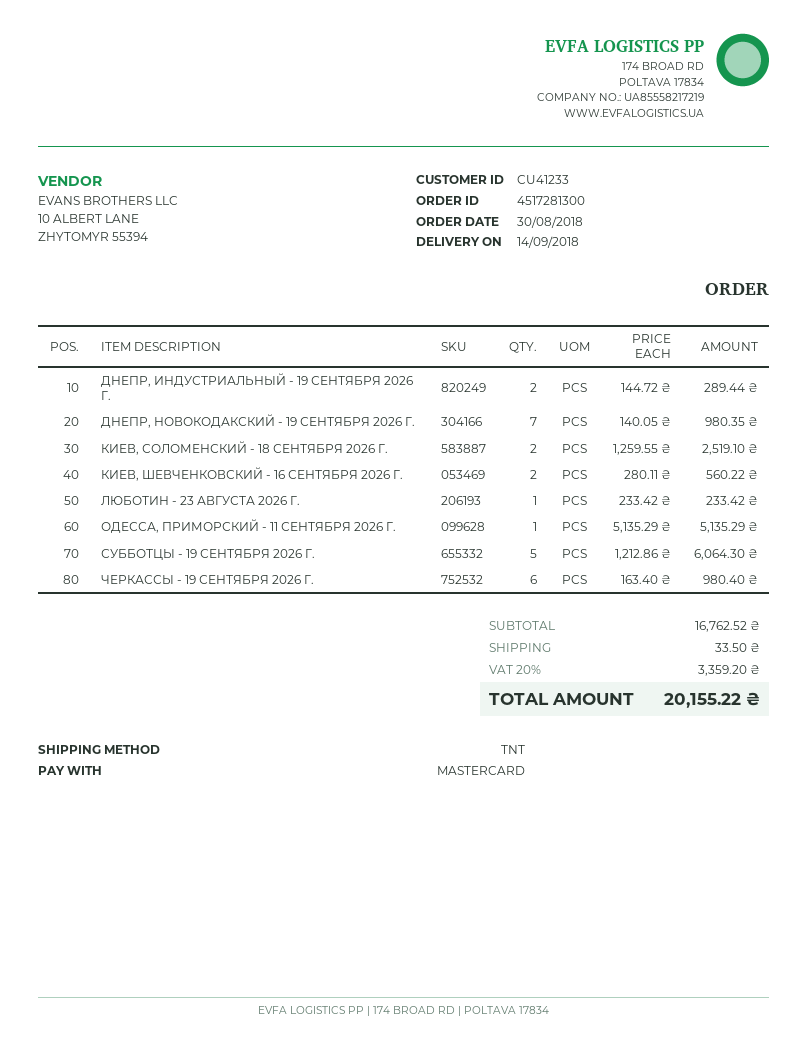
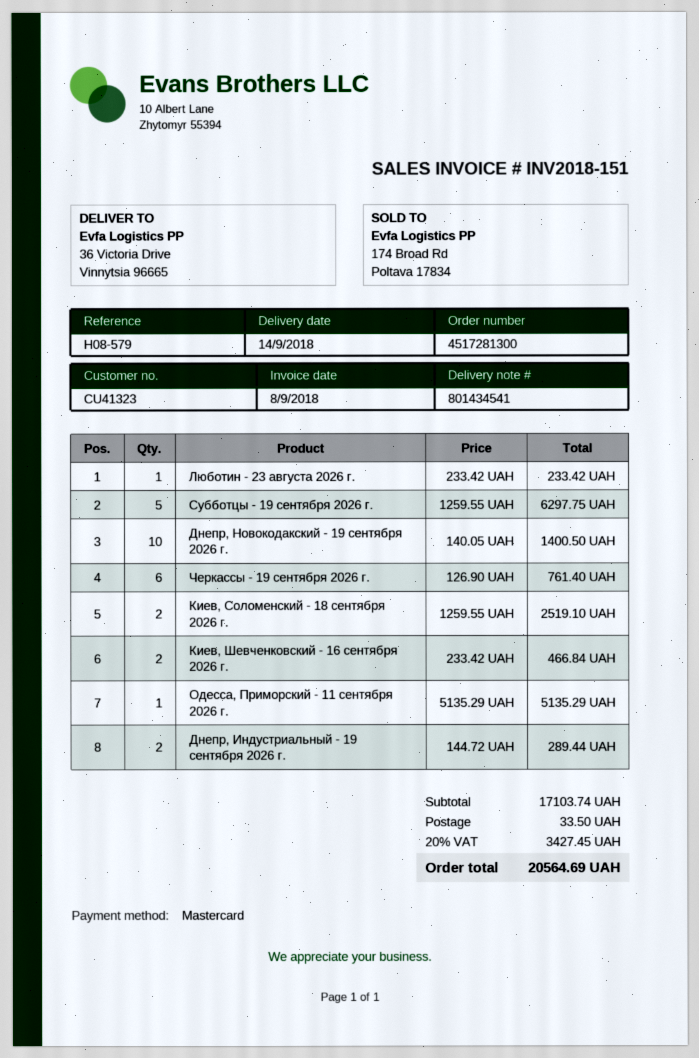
customer number: CU41233 -> CU41323
ДНЕПР, НОВОКОДАКСКИЙ - 19 СЕНТЯБРЯ 2026 Г.: 7 x 140.05 = 980.35 -> 10 x 140.05 = 1400.50
КИЕВ, ШЕВЧЕНКОВСКИЙ - 16 СЕНТЯБРЯ 2026 Г.: 2 x 280.11 = 560.22 -> 2 x 233.42 = 466.84
СУББОТЦЫ - 19 СЕНТЯБРЯ 2026 Г.: 5 x 1212.86 = 6064.30 -> 5 x 1259.55 = 6297.75
ЧЕРКАССЫ - 19 СЕНТЯБРЯ 2026 Г.: 6 x 163.40 = 980.40 -> 6 x 126.90 = 761.40
subtotal: 16762.52 -> 17103.74
tax: 20% = 3359.20 -> 20% = 3427.45
total: 20155.22 -> 20564.69

